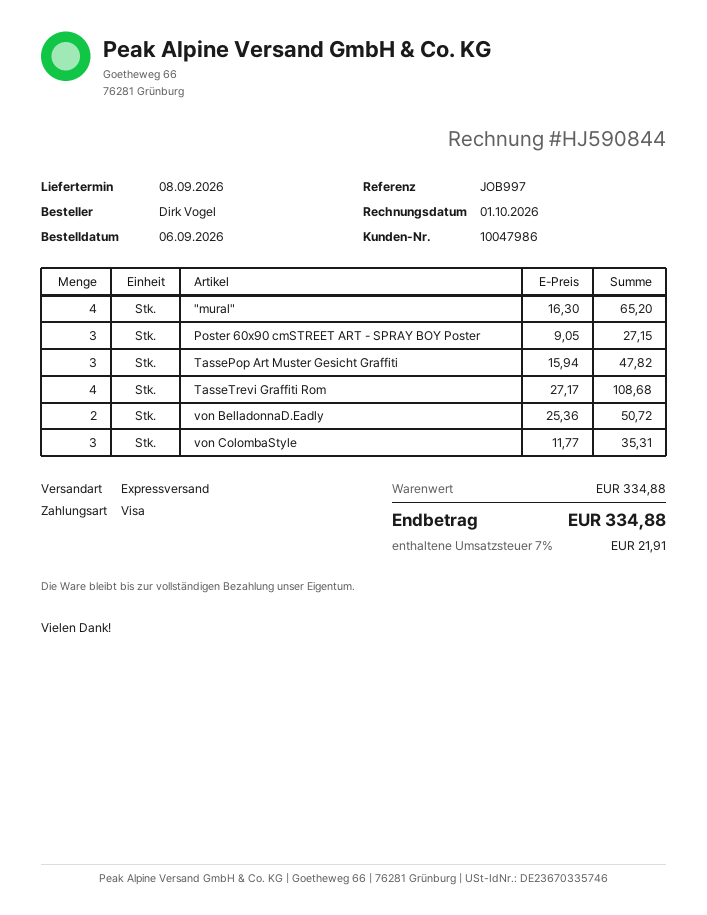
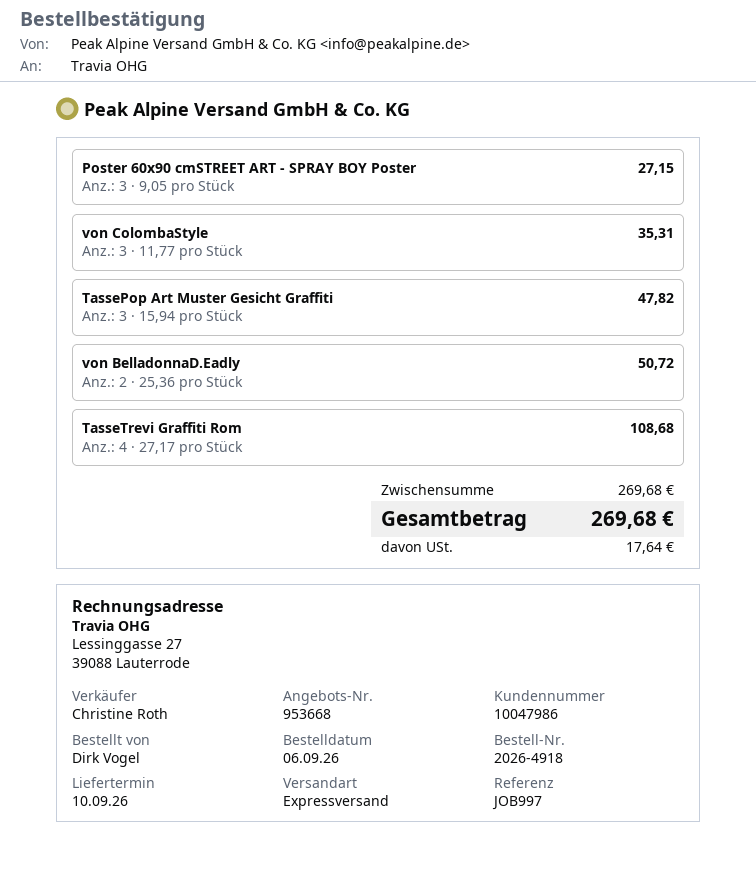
delivery date: 2026-09-08 -> 2026-09-10
"mural": 4 x 16.30 = 65.20 -> none
subtotal: 334.88 -> 269.68
tax: 21.91 -> 17.64
total: 334.88 -> 269.68

